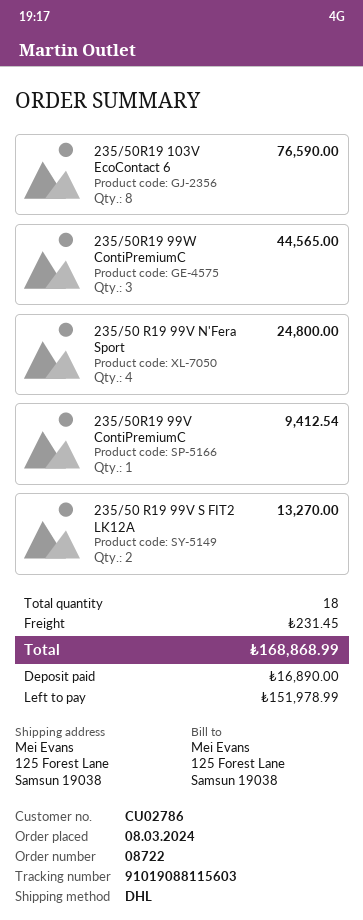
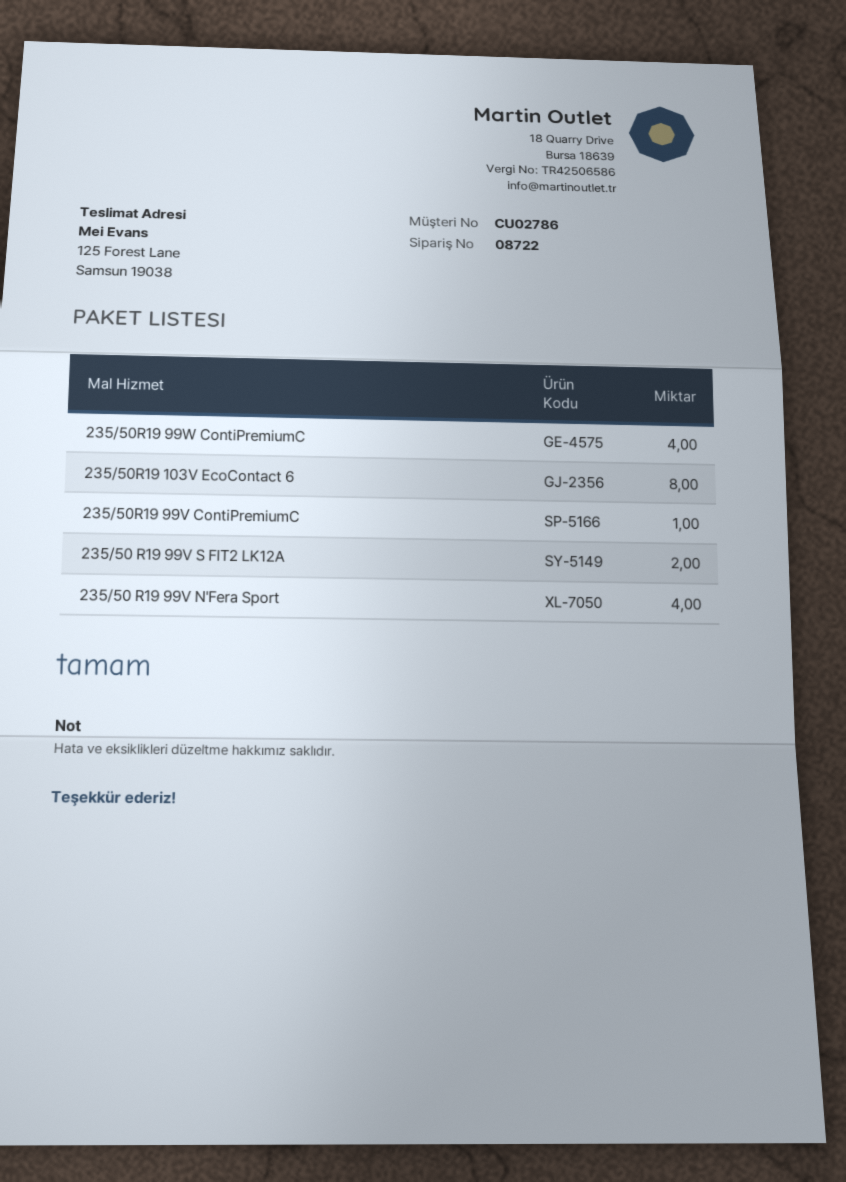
235/50R19 99W ContiPremiumC: 3 -> 4

